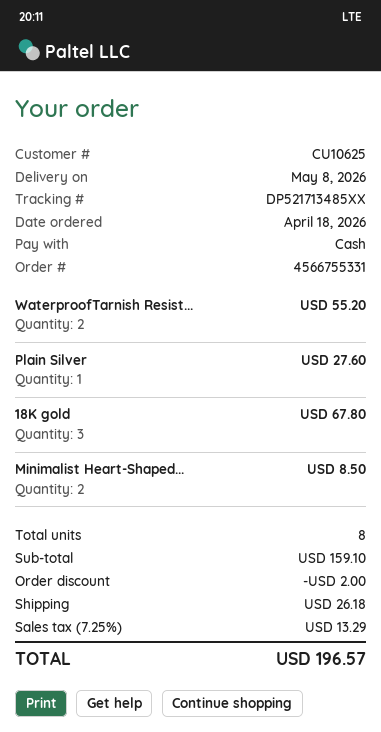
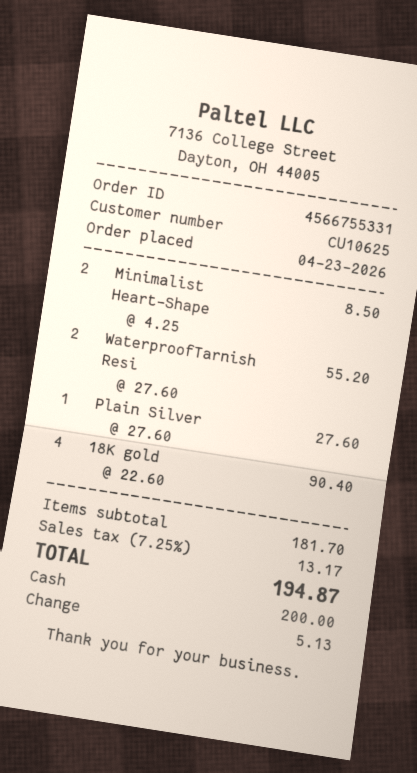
order date: 2026-04-18 -> 2026-04-23
18K gold: 3 for 67.80 -> 4 for 90.40
subtotal: 159.10 -> 181.70
discount: 2.00 -> none
shipping: 26.18 -> none
tax: 7.25% = 13.29 -> 7.25% = 13.17
total: 196.57 -> 194.87

